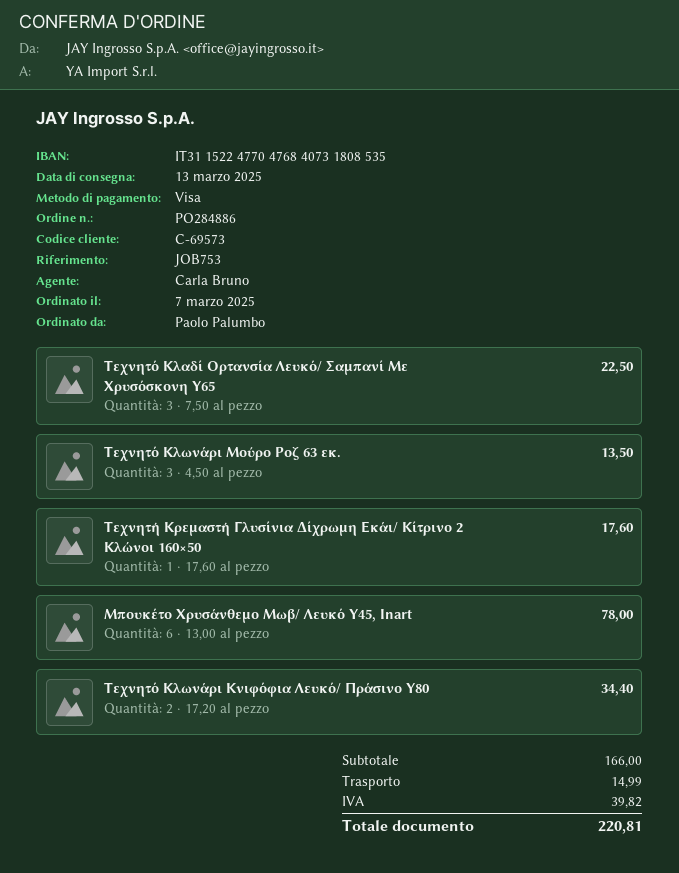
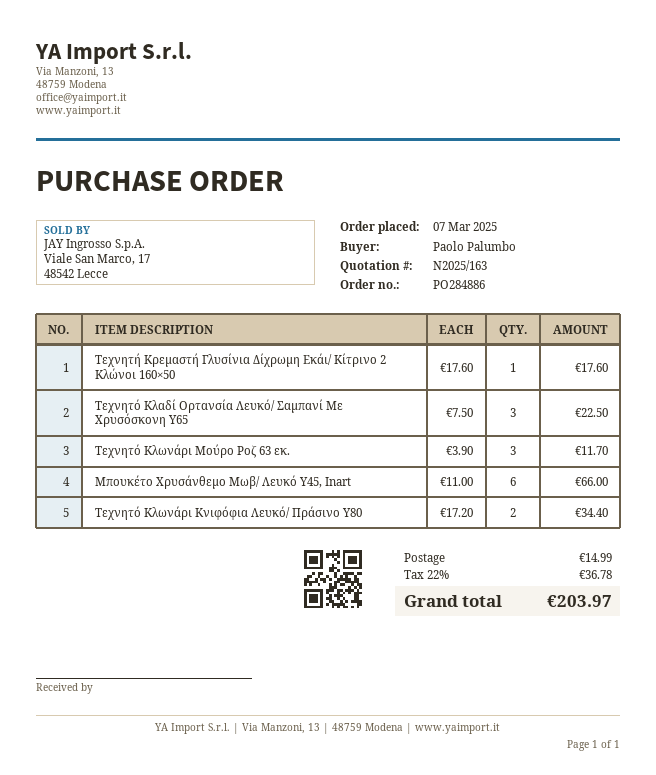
Τεχνητό Κλωνάρι Μούρο Ροζ 63 εκ.: 3 x 4.50 = 13.50 -> 3 x 3.90 = 11.70
Μπουκέτο Χρυσάνθεμο Μωβ/ Λευκό Υ45, Inart: 6 x 13.00 = 78.00 -> 6 x 11.00 = 66.00
tax: 39.82 -> 36.78
total: 220.81 -> 203.97

